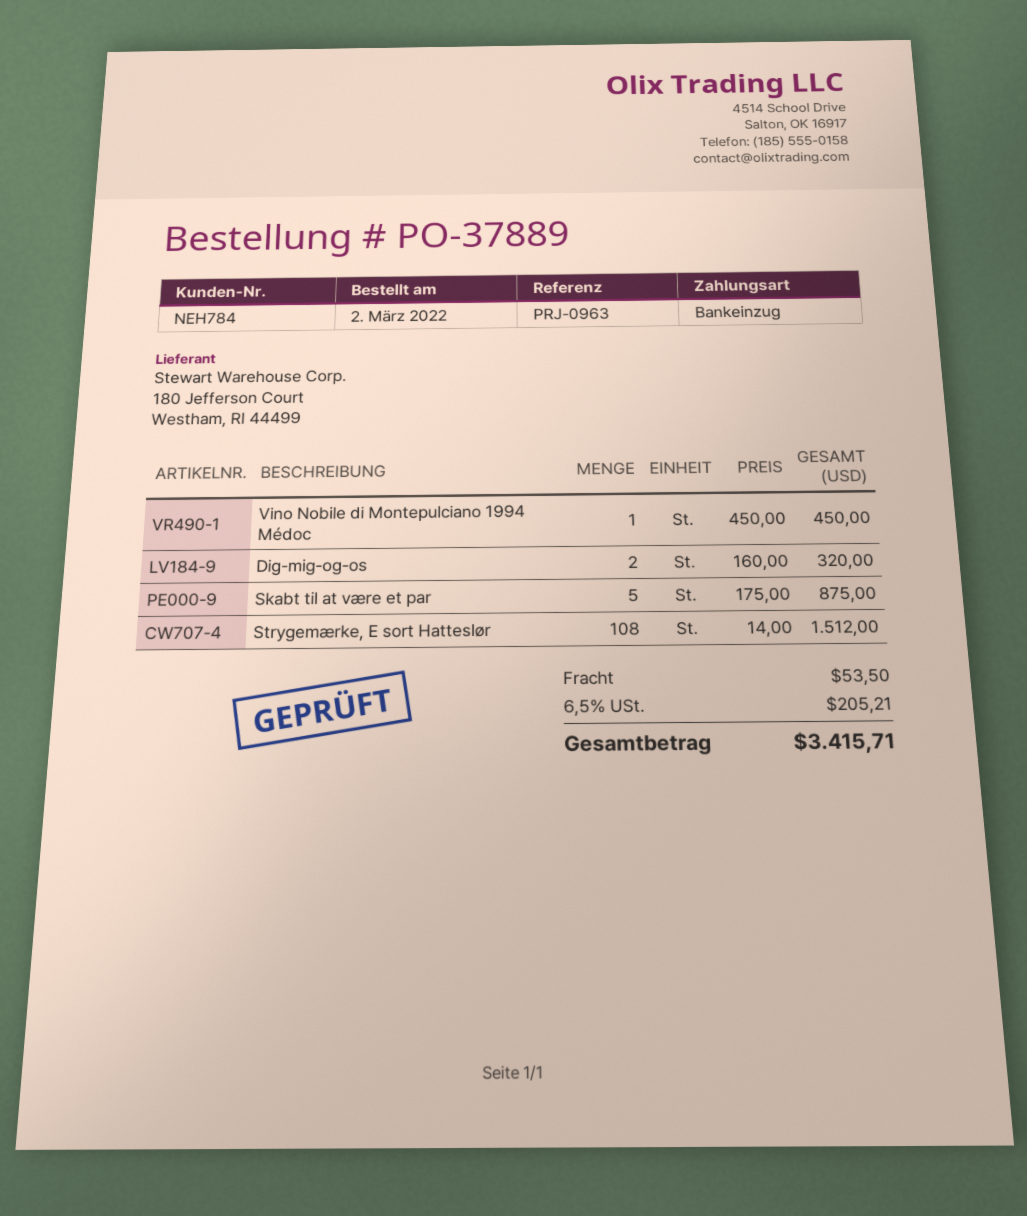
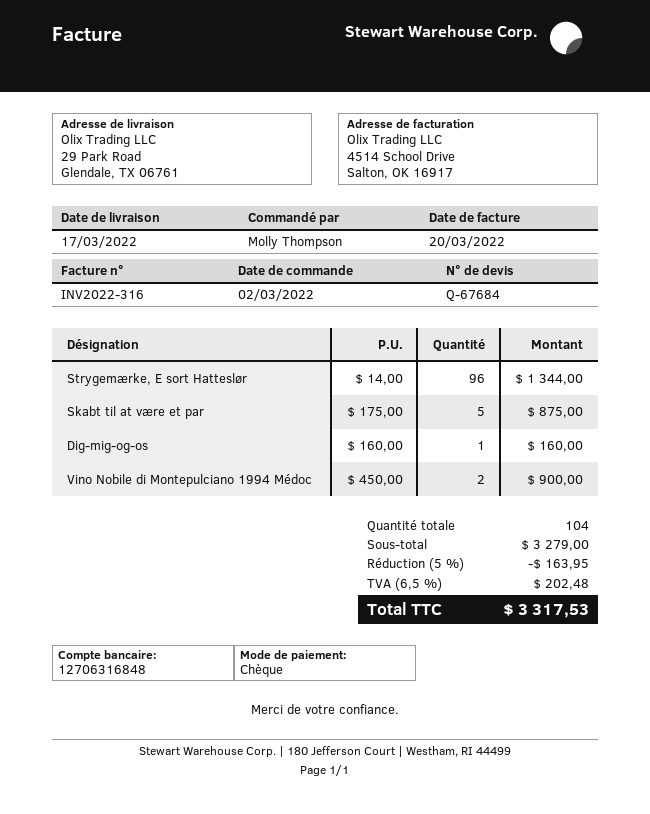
payment method: direct debit -> cheque
Vino Nobile di Montepulciano 1994 Médoc: 1 x 450.00 = 450.00 -> 2 x 450.00 = 900.00
Dig-mig-og-os: 2 x 160.00 = 320.00 -> 1 x 160.00 = 160.00
Strygemærke, E sort Hatteslør: 108 x 14.00 = 1512.00 -> 96 x 14.00 = 1344.00
discount: none -> 5% = 163.95
shipping: 53.50 -> none
tax: 6.5% = 205.21 -> 6.5% = 202.48
total: 3415.71 -> 3317.53

